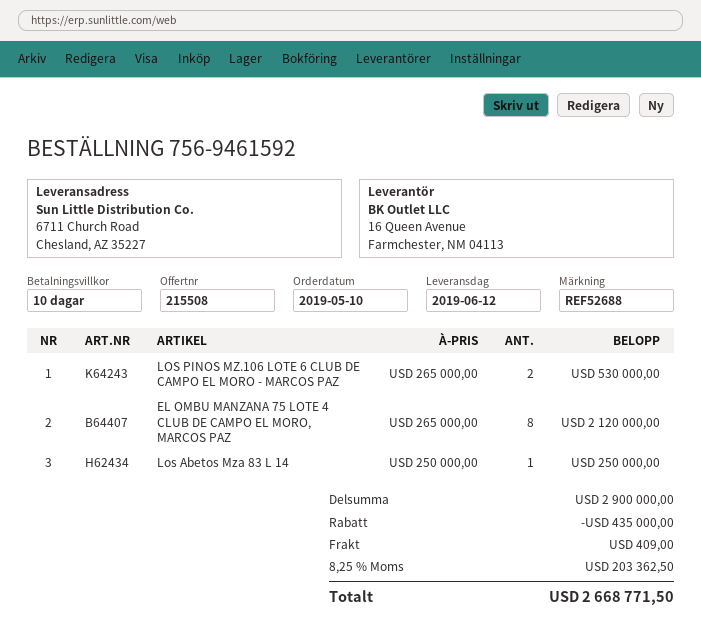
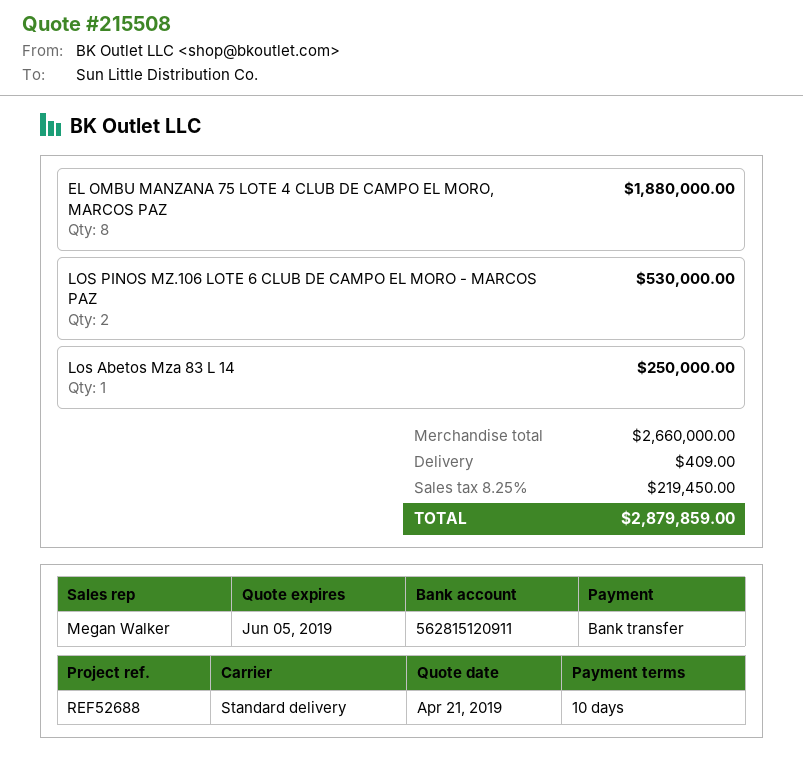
EL OMBU MANZANA 75 LOTE 4 CLUB DE CAMPO EL MORO, MARCOS PAZ: 8 for 2120000.00 -> 8 for 1880000.00
subtotal: 2900000.00 -> 2660000.00
discount: 435000.00 -> none
tax: 8.25% = 203362.50 -> 8.25% = 219450.00
total: 2668771.50 -> 2879859.00

